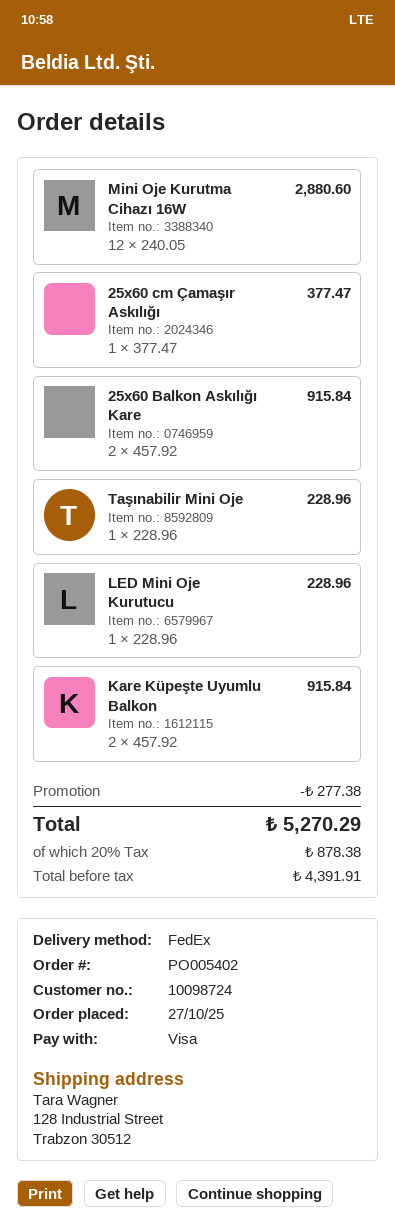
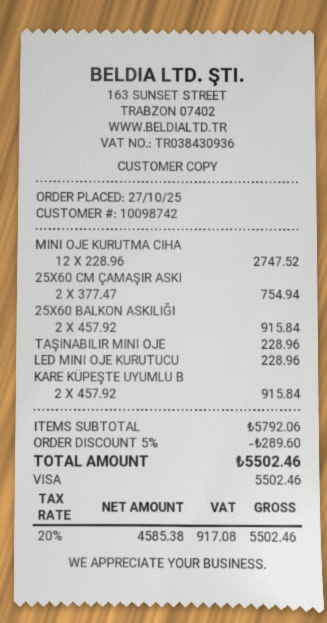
customer number: 10098724 -> 10098742
Mini Oje Kurutma Cihazı 16W: 12 x 240.05 = 2880.60 -> 12 x 228.96 = 2747.52
25x60 cm Çamaşır Askılığı: 1 x 377.47 = 377.47 -> 2 x 377.47 = 754.94
discount: 277.38 -> 289.60
net: 4391.91 -> 4585.38
tax: 20% = 878.38 -> 20% = 917.08
total: 5270.29 -> 5502.46

